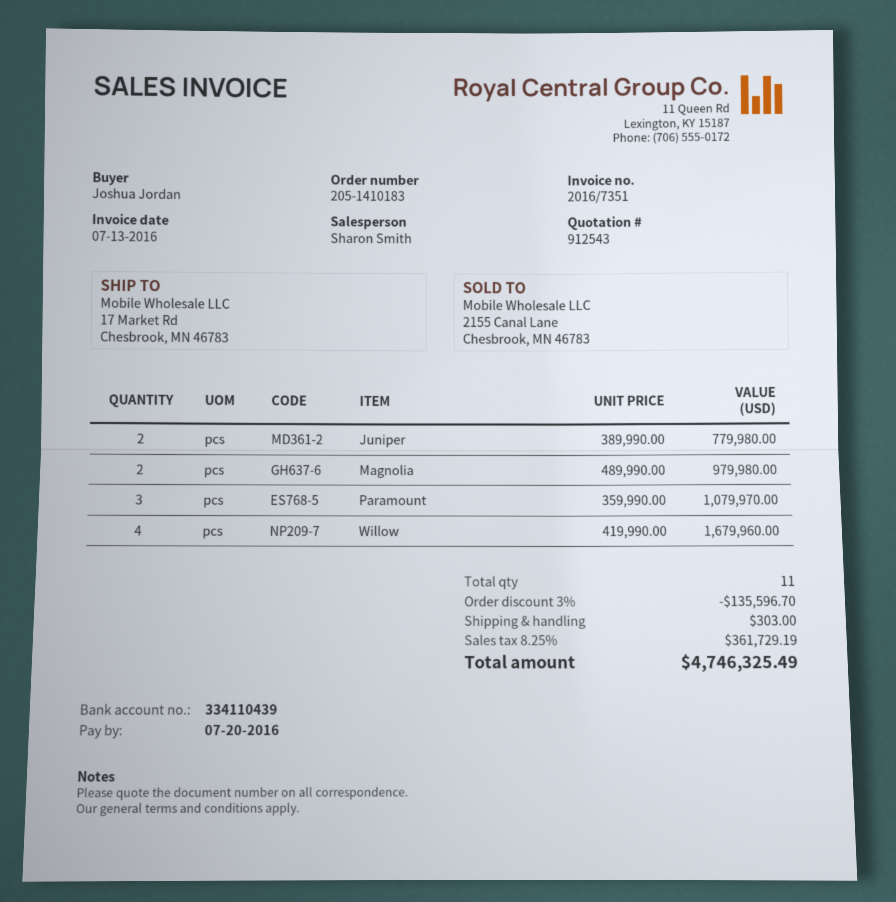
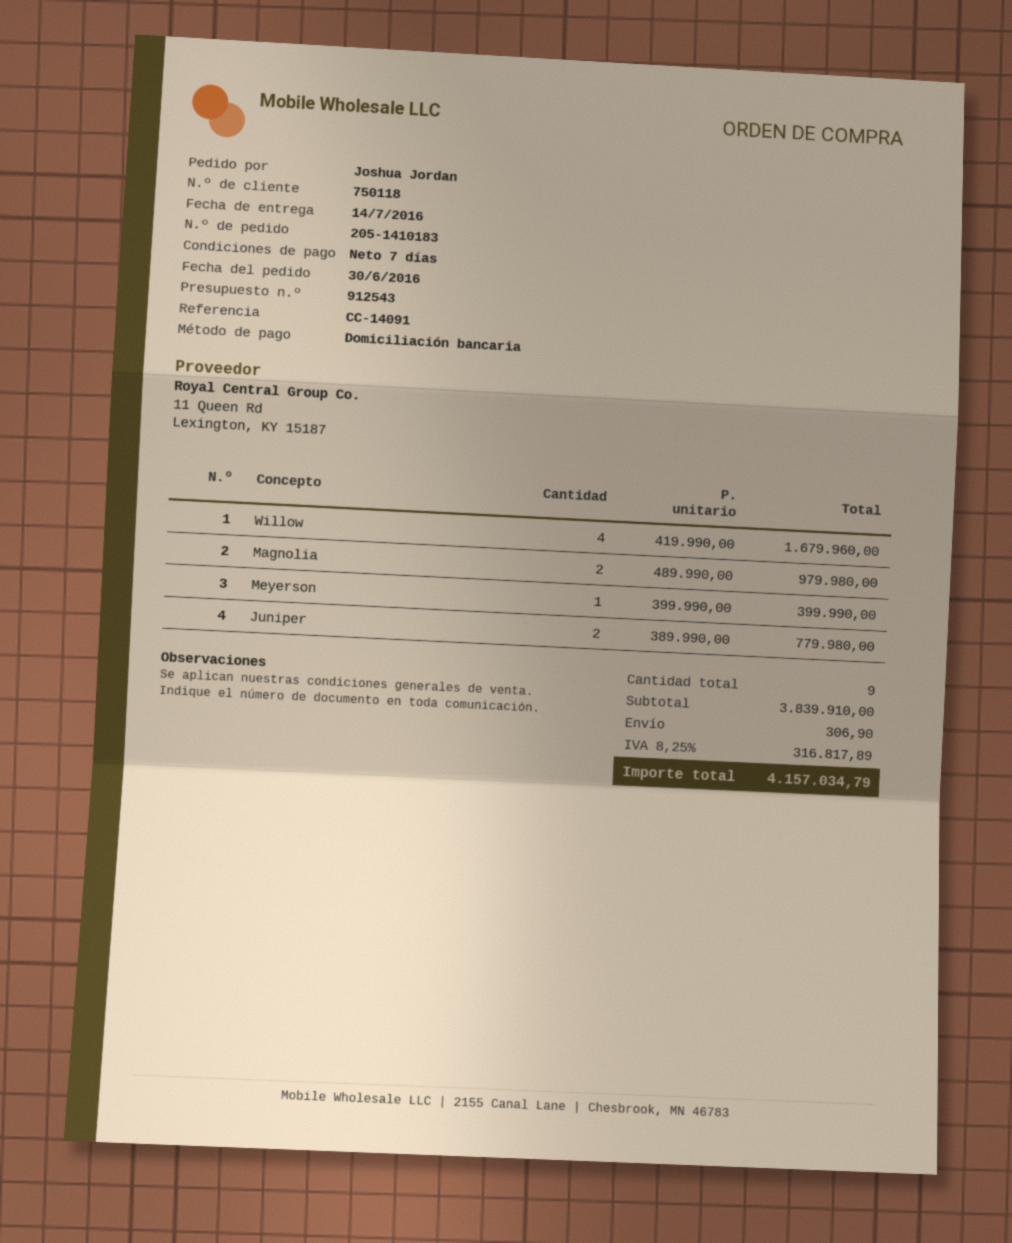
Paramount: 3 x 359990.00 = 1079970.00 -> none
Meyerson: none -> 1 x 399990.00 = 399990.00
total quantity: 11 -> 9
discount: 3% = 135596.70 -> none
shipping: 303.00 -> 306.90
tax: 8.25% = 361729.19 -> 8.25% = 316817.89
total: 4746325.49 -> 4157034.79

